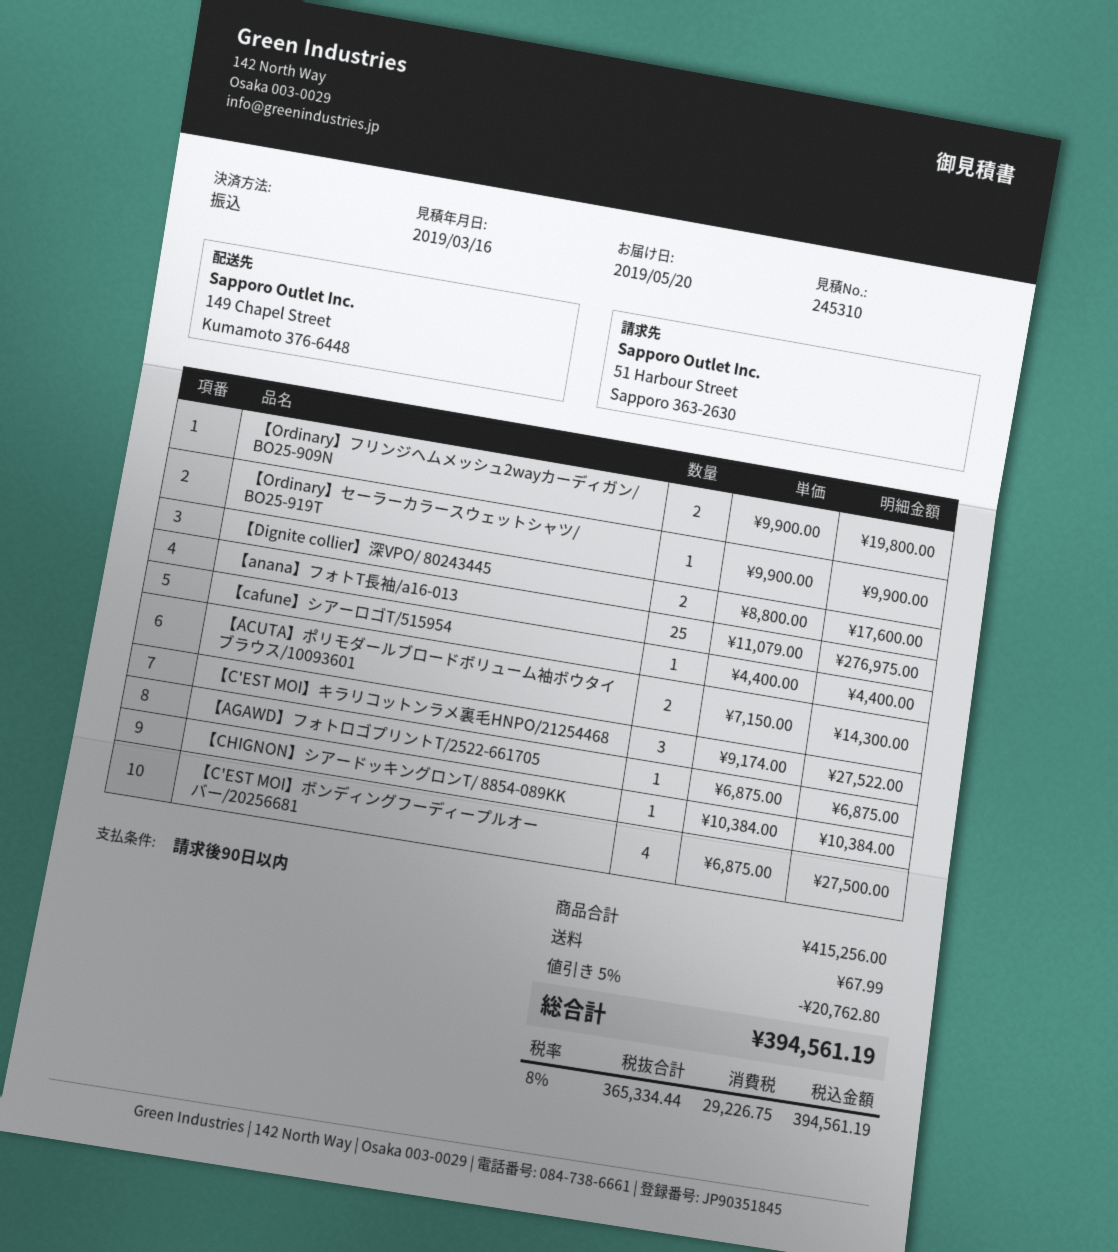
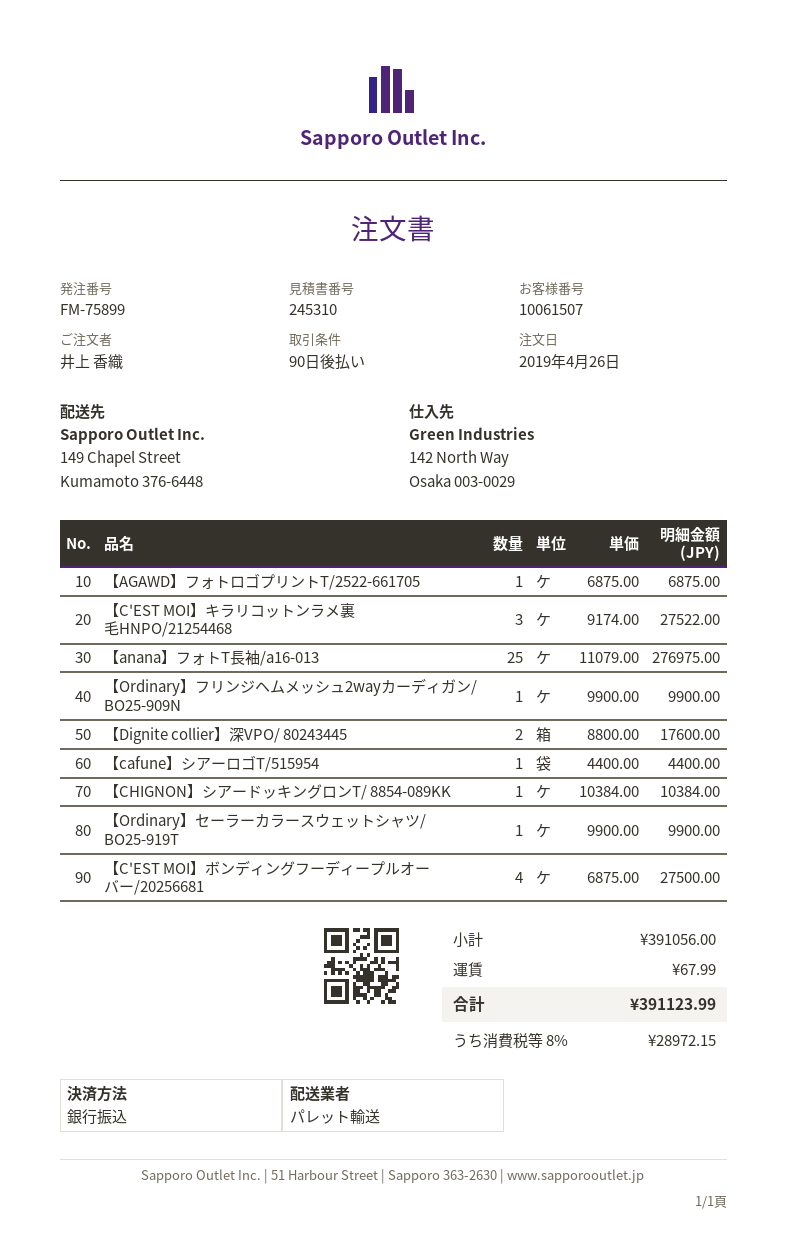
【Ordinary】フリンジヘムメッシュ2wayカーディガン/ BO25-909N: 2 x 9900.00 = 19800.00 -> 1 x 9900.00 = 9900.00
【ACUTA】ポリモダールブロードボリューム袖ボウタイブラウス/10093601: 2 x 7150.00 = 14300.00 -> none
subtotal: 415256.00 -> 391056.00
discount: 5% = 20762.80 -> none
tax: 8% = 29226.75 -> 8% = 28972.15
total: 394561.19 -> 391123.99

